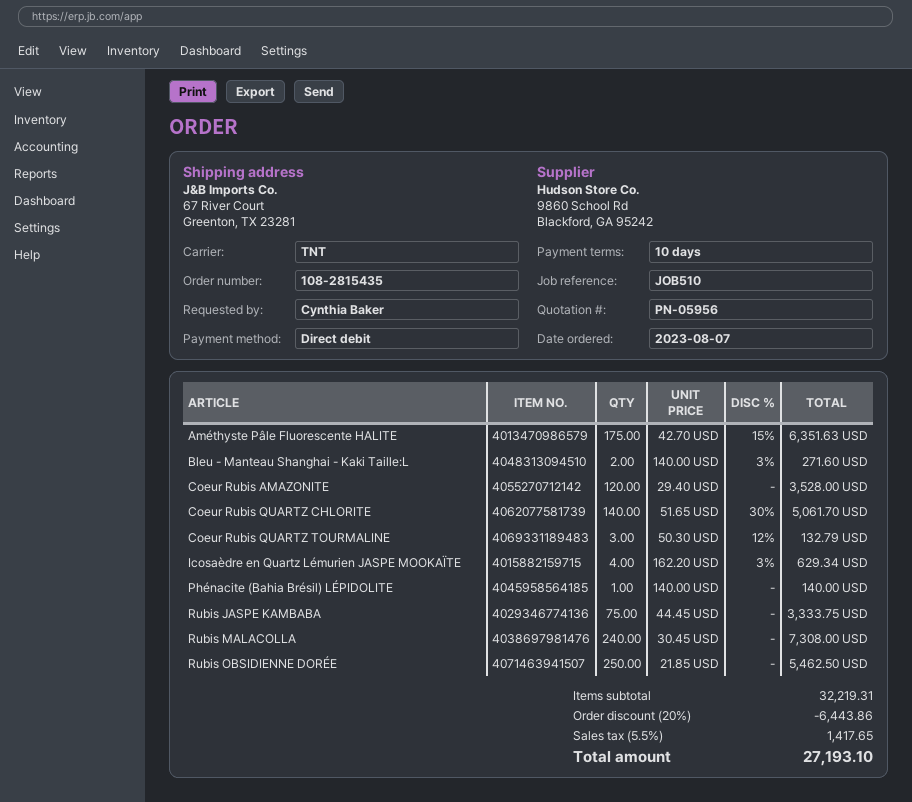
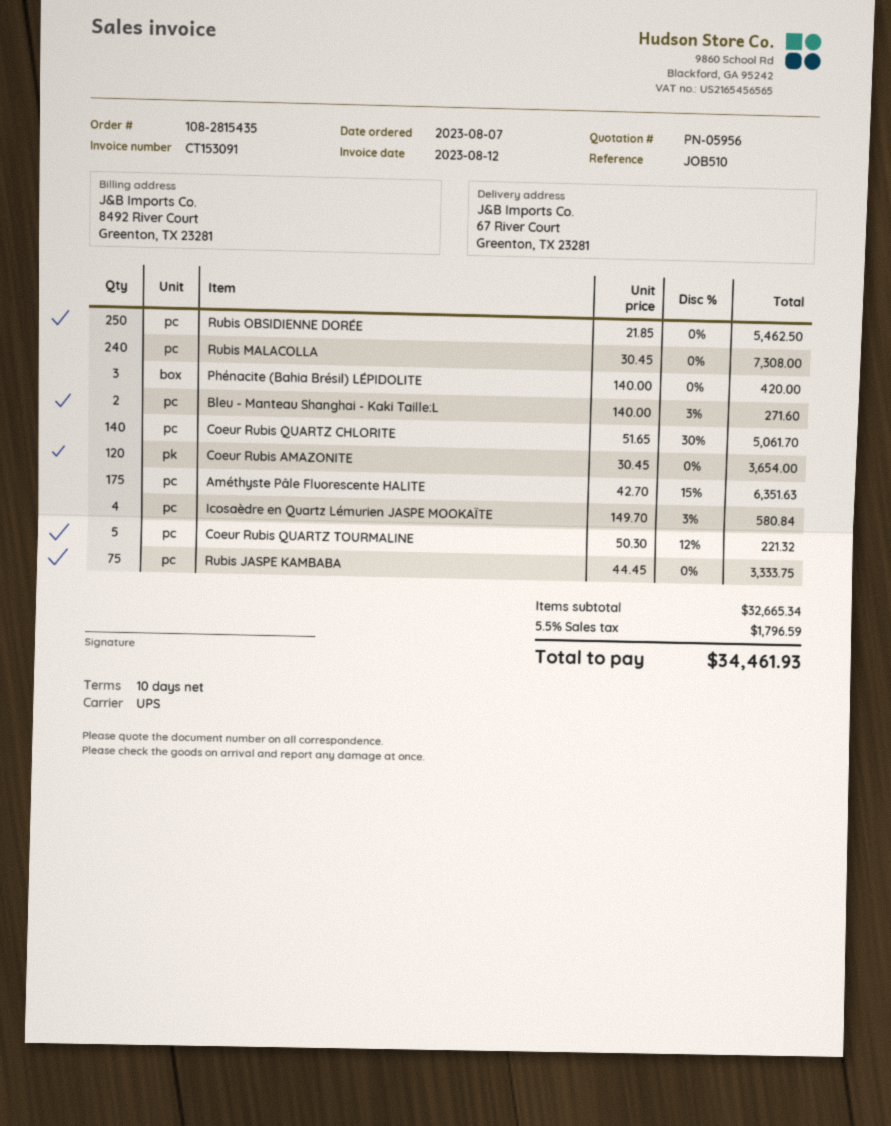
shipping method: TNT -> UPS
Coeur Rubis AMAZONITE: 120 x 29.40 = 3528.00 -> 120 x 30.45 = 3654.00
Coeur Rubis QUARTZ TOURMALINE: 3 x 50.30 - 12% = 132.79 -> 5 x 50.30 - 12% = 221.32
Icosaèdre en Quartz Lémurien JASPE MOOKAÏTE: 4 x 162.20 - 3% = 629.34 -> 4 x 149.70 - 3% = 580.84
Phénacite (Bahia Brésil) LÉPIDOLITE: 1 x 140.00 = 140.00 -> 3 x 140.00 = 420.00
subtotal: 32219.31 -> 32665.34
discount: 20% = 6443.86 -> none
tax: 5.5% = 1417.65 -> 5.5% = 1796.59
total: 27193.10 -> 34461.93

